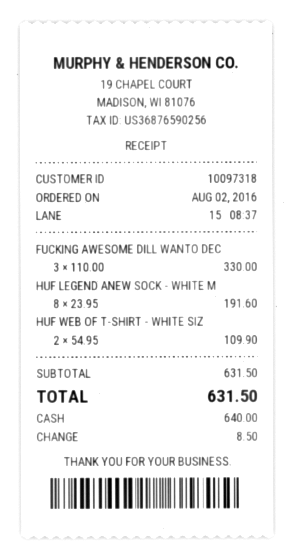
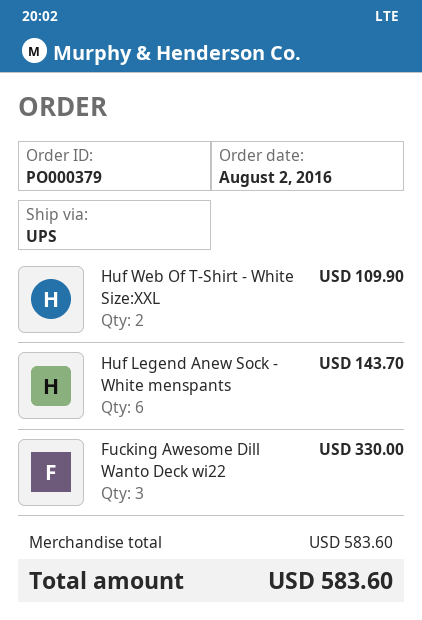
HUF LEGEND ANEW SOCK - WHITE M: 8 for 191.60 -> 6 for 143.70
subtotal: 631.50 -> 583.60
total: 631.50 -> 583.60

